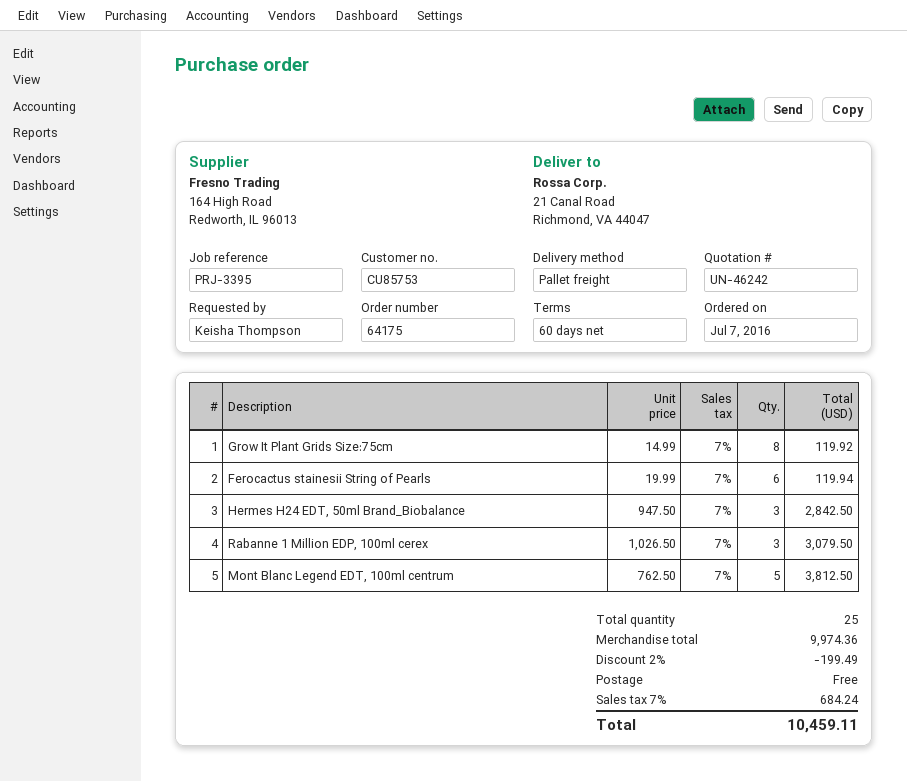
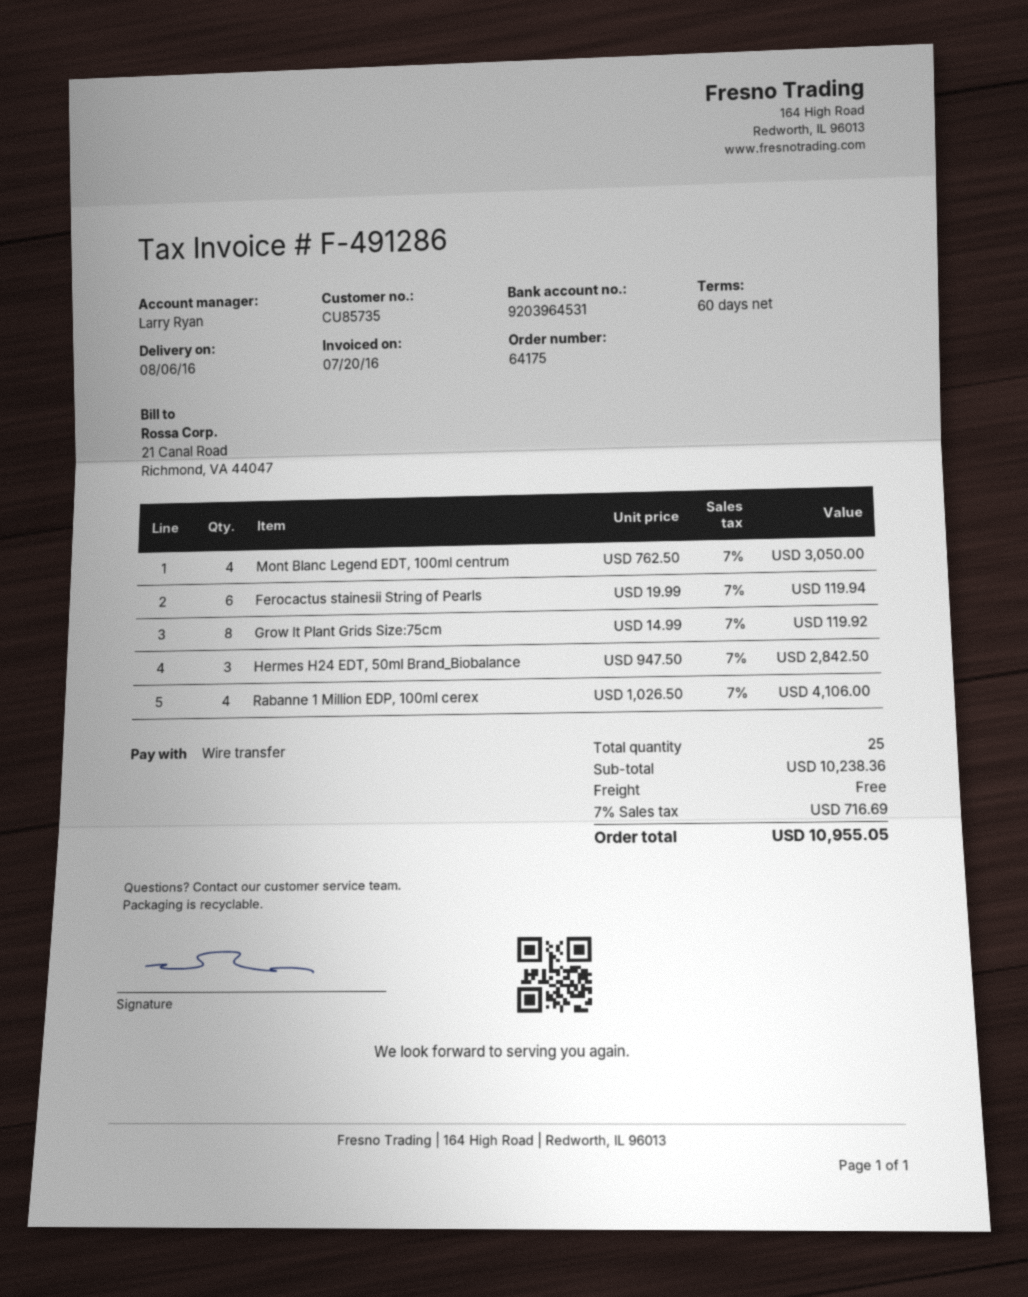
customer number: CU85753 -> CU85735
Rabanne 1 Million EDP, 100ml cerex: 3 x 1026.50 = 3079.50 -> 4 x 1026.50 = 4106.00
Mont Blanc Legend EDT, 100ml centrum: 5 x 762.50 = 3812.50 -> 4 x 762.50 = 3050.00
subtotal: 9974.36 -> 10238.36
discount: 2% = 199.49 -> none
tax: 7% = 684.24 -> 7% = 716.69
total: 10459.11 -> 10955.05

